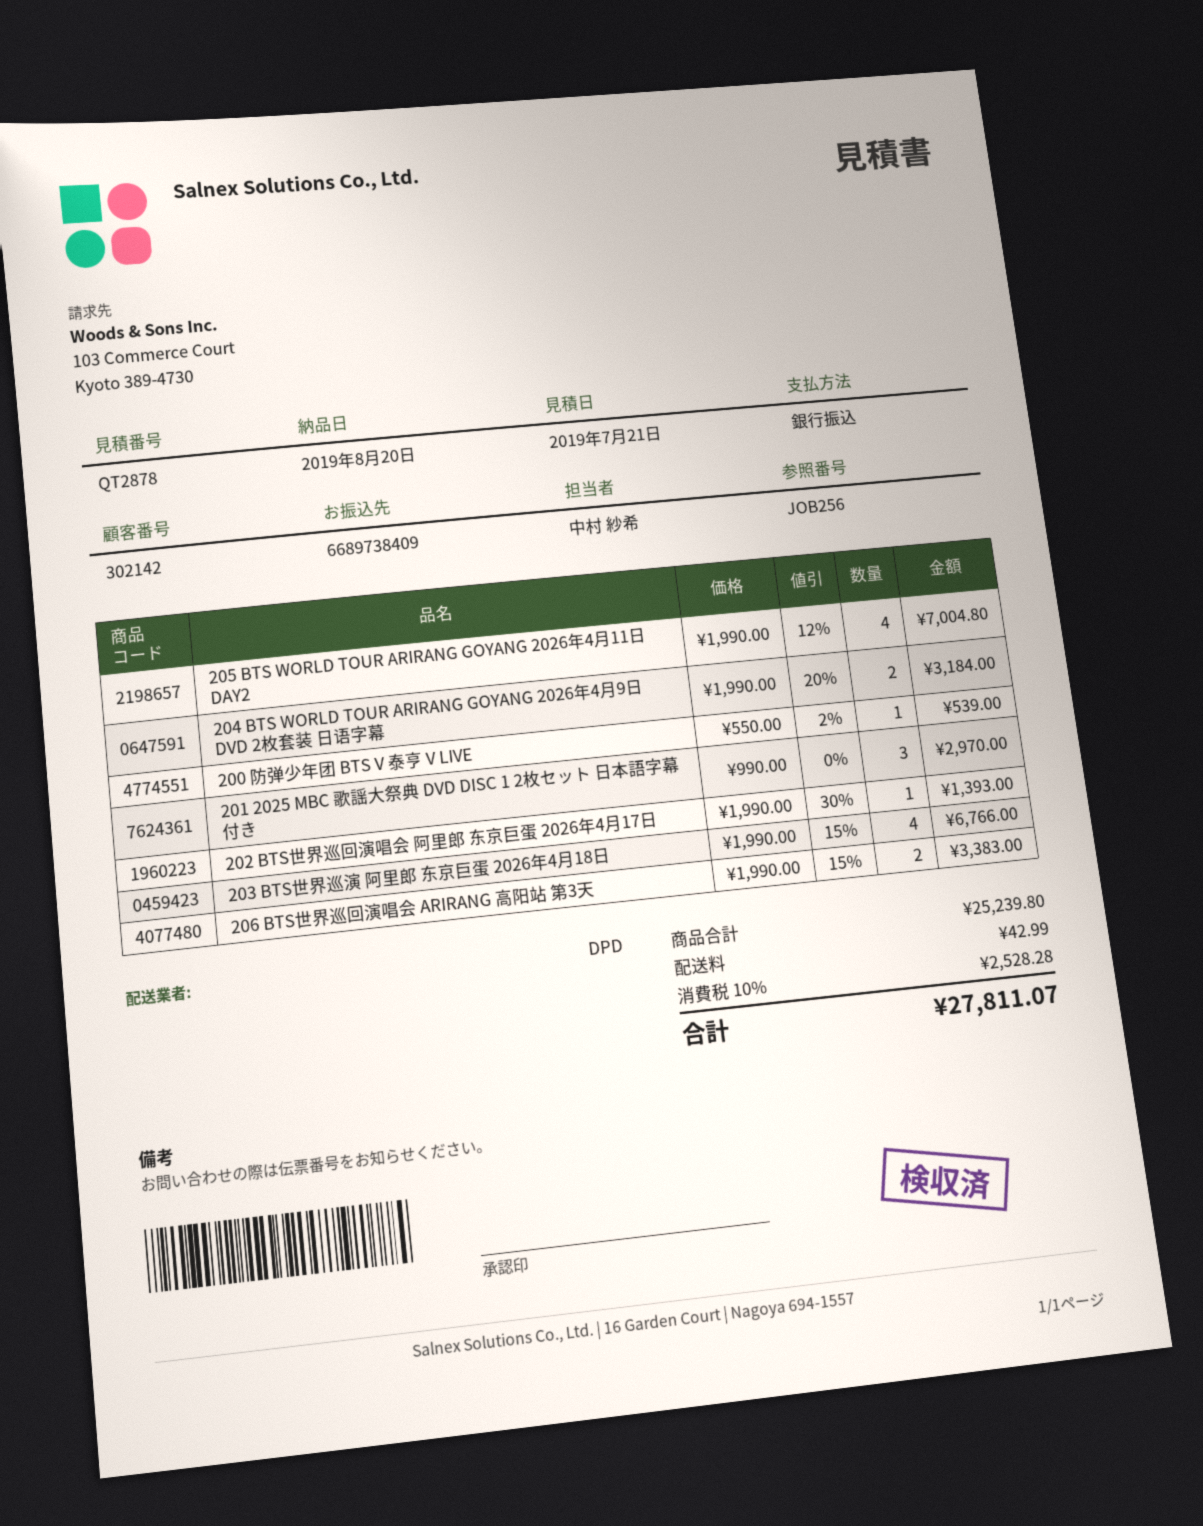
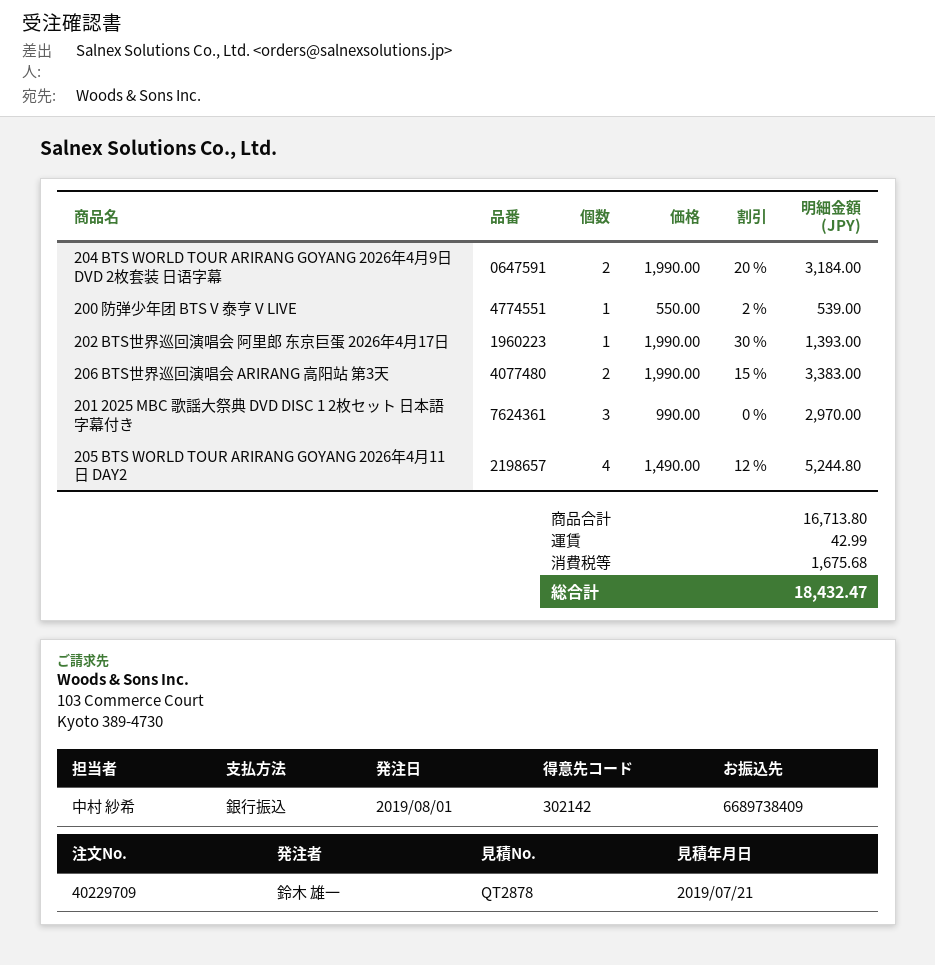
205 BTS WORLD TOUR ARIRANG GOYANG 2026年4月11日 DAY2: 4 x 1990.00 - 12% = 7004.80 -> 4 x 1490.00 - 12% = 5244.80
203 BTS世界巡演 阿里郎 东京巨蛋 2026年4月18日: 4 x 1990.00 - 15% = 6766.00 -> none
subtotal: 25239.80 -> 16713.80
tax: 2528.28 -> 1675.68
total: 27811.07 -> 18432.47

